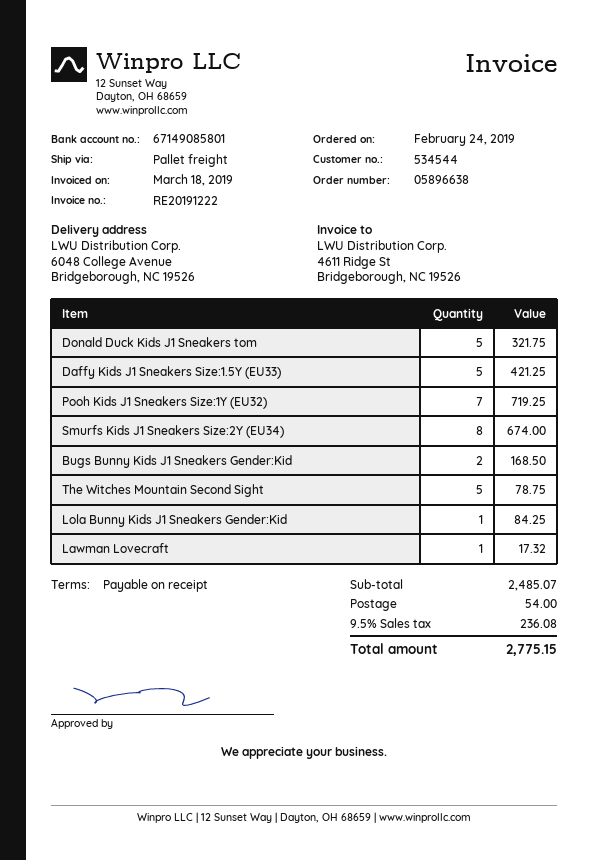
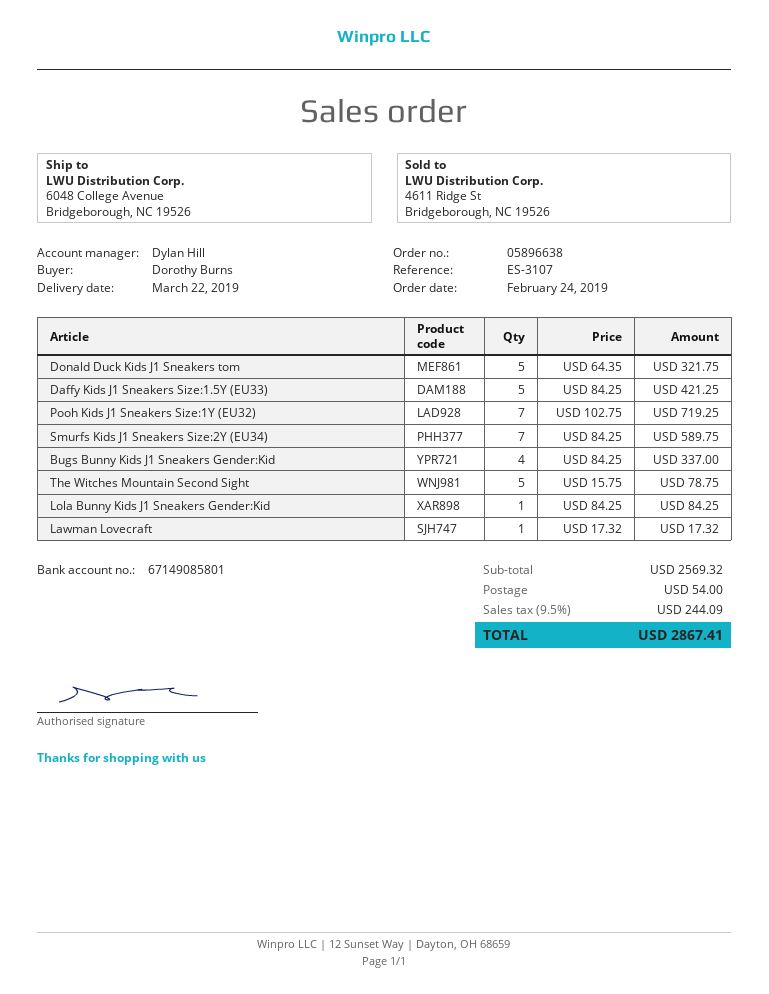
Smurfs Kids J1 Sneakers Size:2Y (EU34): 8 for 674.00 -> 7 for 589.75
Bugs Bunny Kids J1 Sneakers Gender:Kid: 2 for 168.50 -> 4 for 337.00
subtotal: 2485.07 -> 2569.32
tax: 9.5% = 236.08 -> 9.5% = 244.09
total: 2775.15 -> 2867.41

